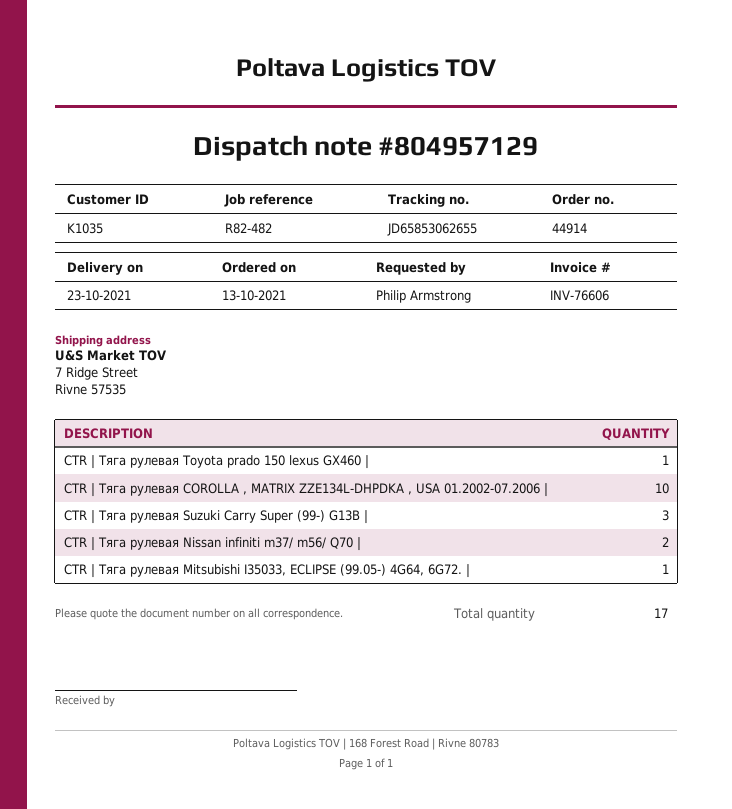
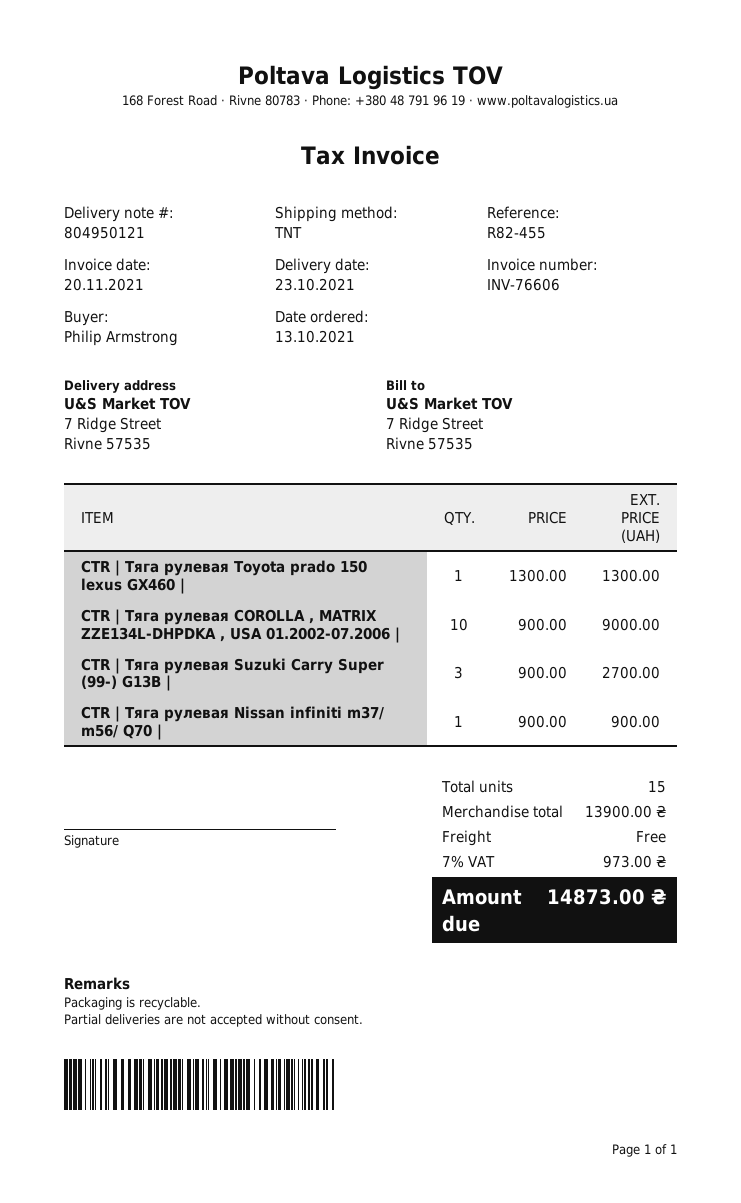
delivery note number: 804957129 -> 804950121
reference: R82-482 -> R82-455
CTR | Тяга рулевая Nissan infiniti m37/ m56/ Q70 |: 2 -> 1
CTR | Тяга рулевая Mitsubishi I35033, ECLIPSE (99.05-) 4G64, 6G72. |: 1 -> none
total quantity: 17 -> 15

